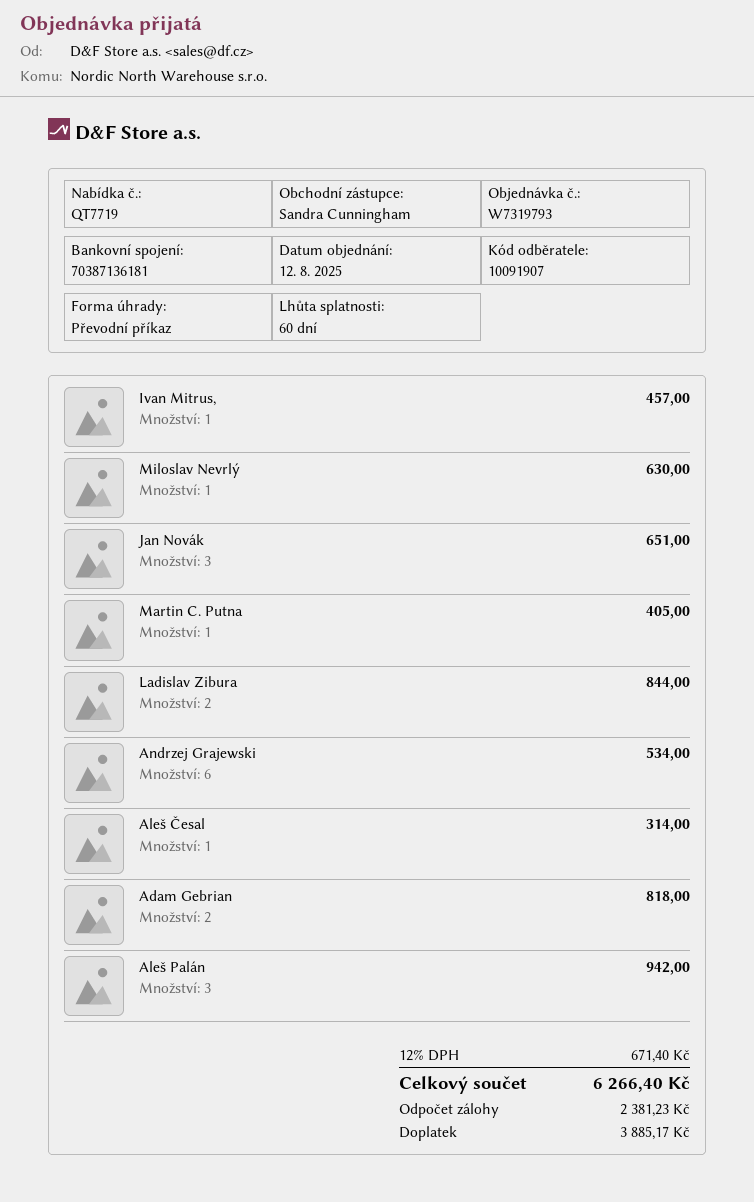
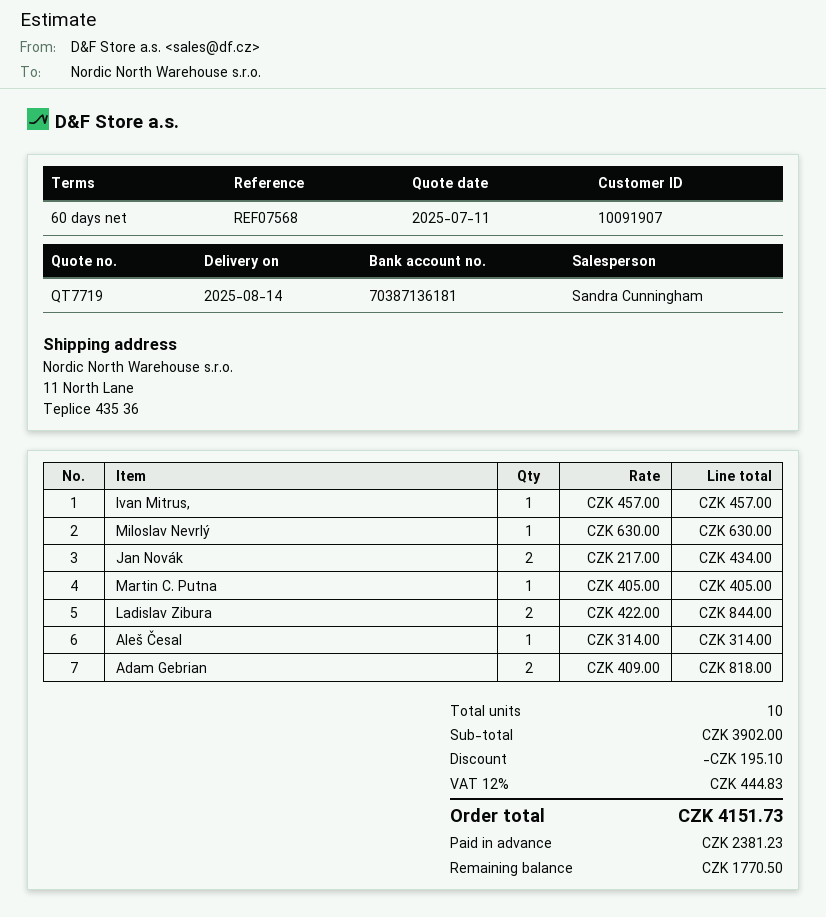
Jan Novák: 3 for 651.00 -> 2 for 434.00
Andrzej Grajewski: 6 for 534.00 -> none
Aleš Palán: 3 for 942.00 -> none
discount: none -> 195.10
tax: 12% = 671.40 -> 12% = 444.83
total: 6266.40 -> 4151.73
balance: 3885.17 -> 1770.50

